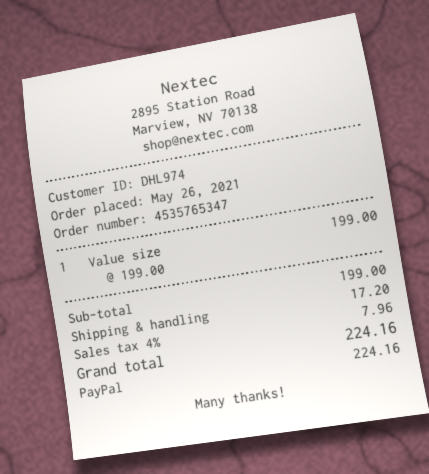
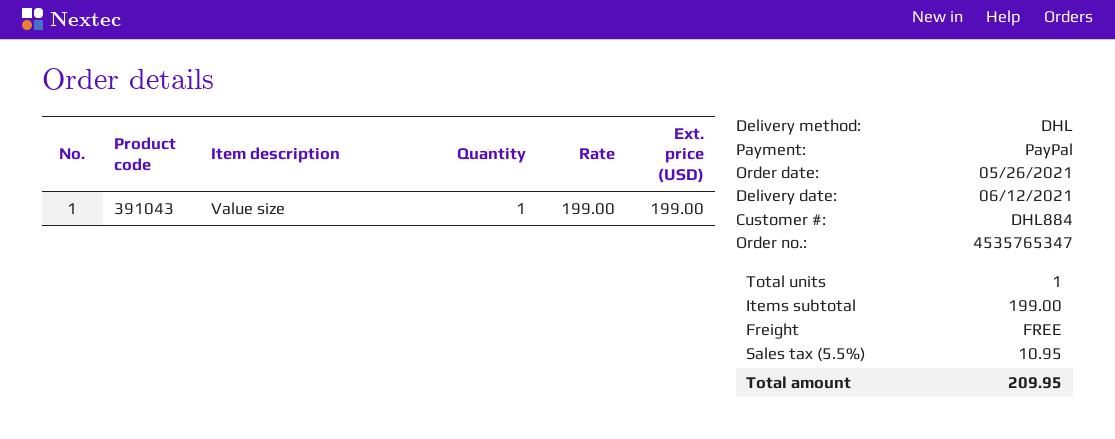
customer number: DHL974 -> DHL884
shipping: 17.20 -> 0.00
tax: 4% = 7.96 -> 5.5% = 10.95
total: 224.16 -> 209.95

